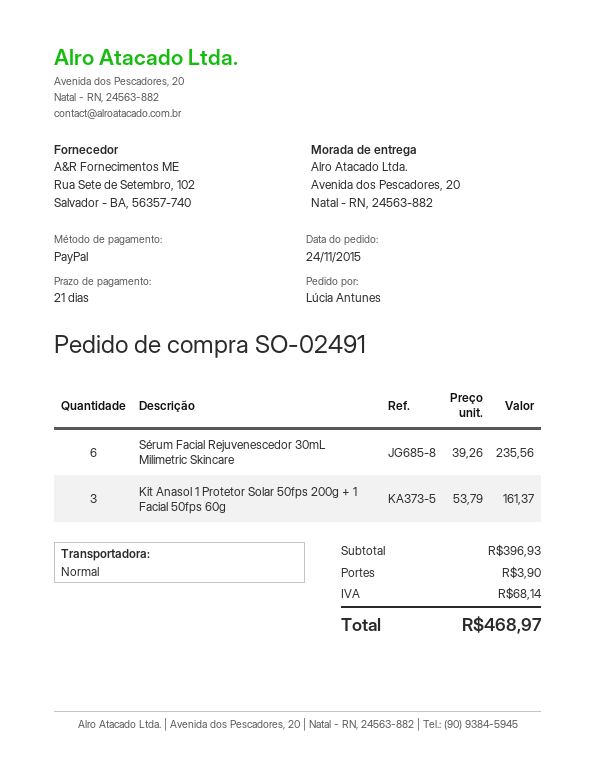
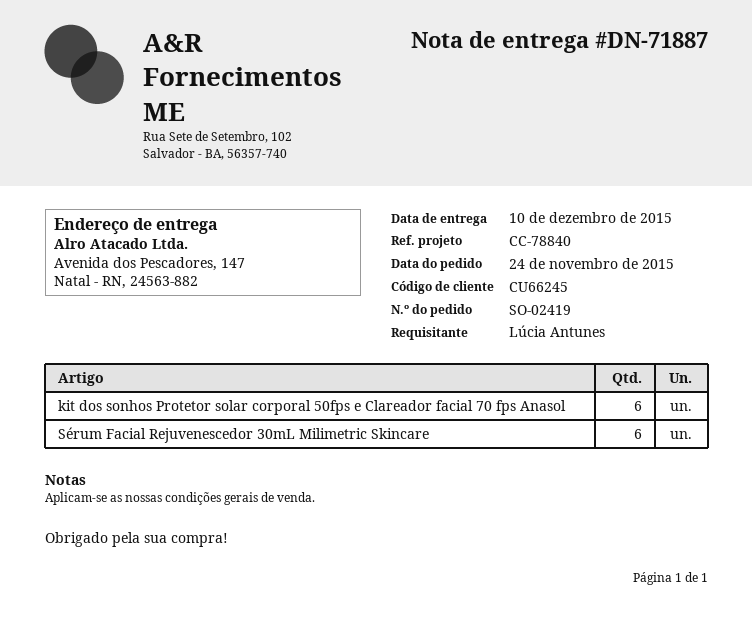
order number: SO-02491 -> SO-02419
ship to: Avenida dos Pescadores, 20, Natal - RN, 24563-882 -> Avenida dos Pescadores, 147, Natal - RN, 24563-882
Kit Anasol 1 Protetor Solar 50fps 200g + 1 Facial 50fps 60g: 3 -> none
kit dos sonhos Protetor solar corporal 50fps e Clareador facial 70 fps Anasol: none -> 6

